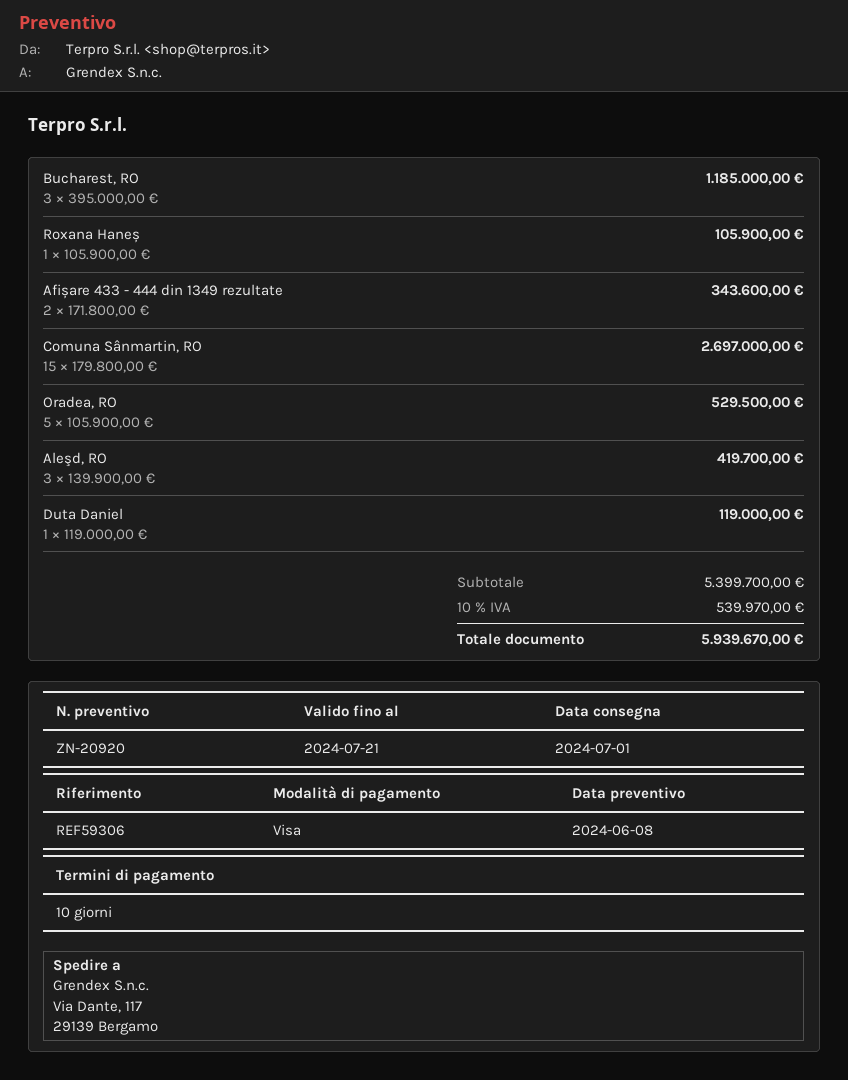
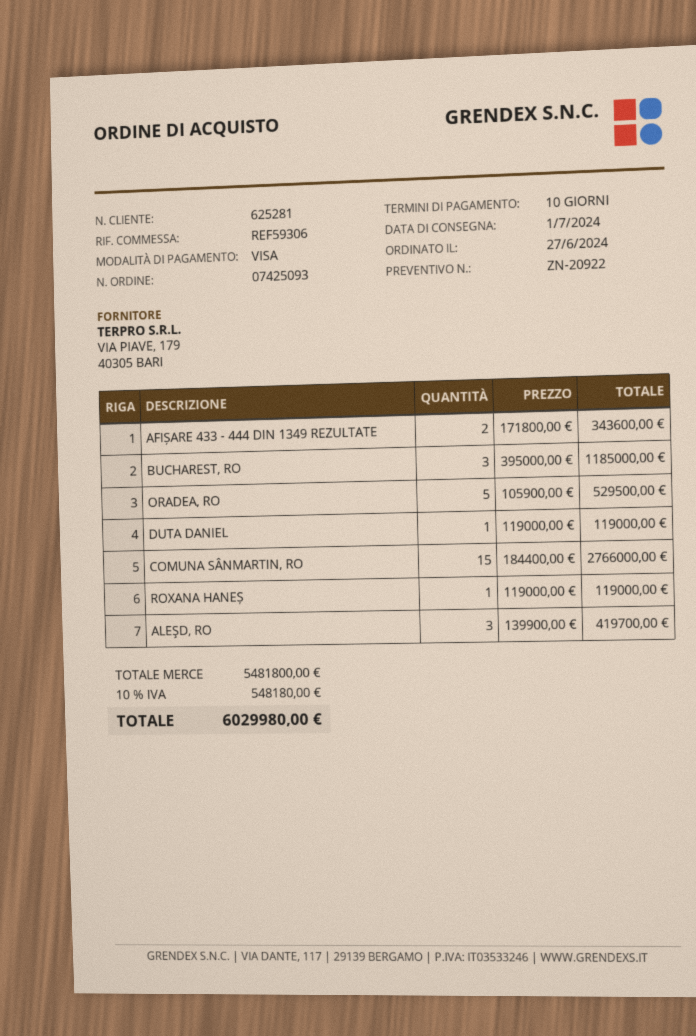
quote number: ZN-20920 -> ZN-20922
Roxana Haneș: 1 x 105900.00 = 105900.00 -> 1 x 119000.00 = 119000.00
Comuna Sânmartin, RO: 15 x 179800.00 = 2697000.00 -> 15 x 184400.00 = 2766000.00
subtotal: 5399700.00 -> 5481800.00
tax: 10% = 539970.00 -> 10% = 548180.00
total: 5939670.00 -> 6029980.00

